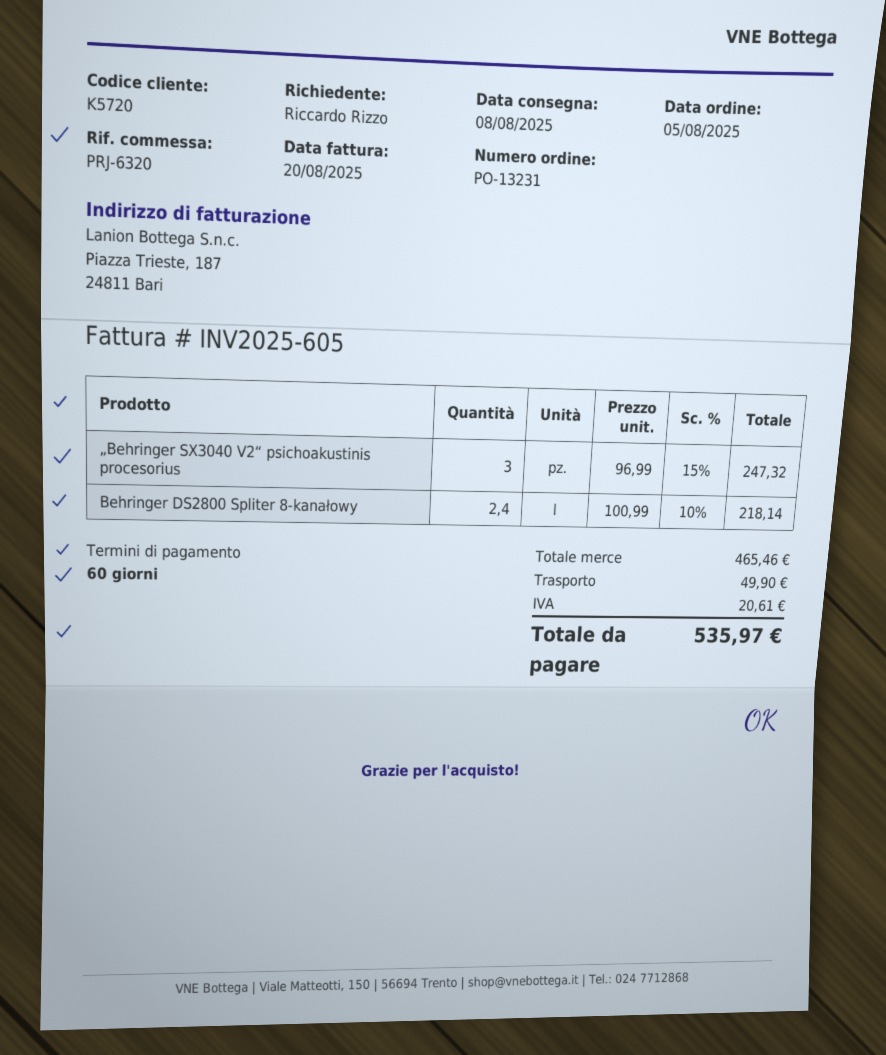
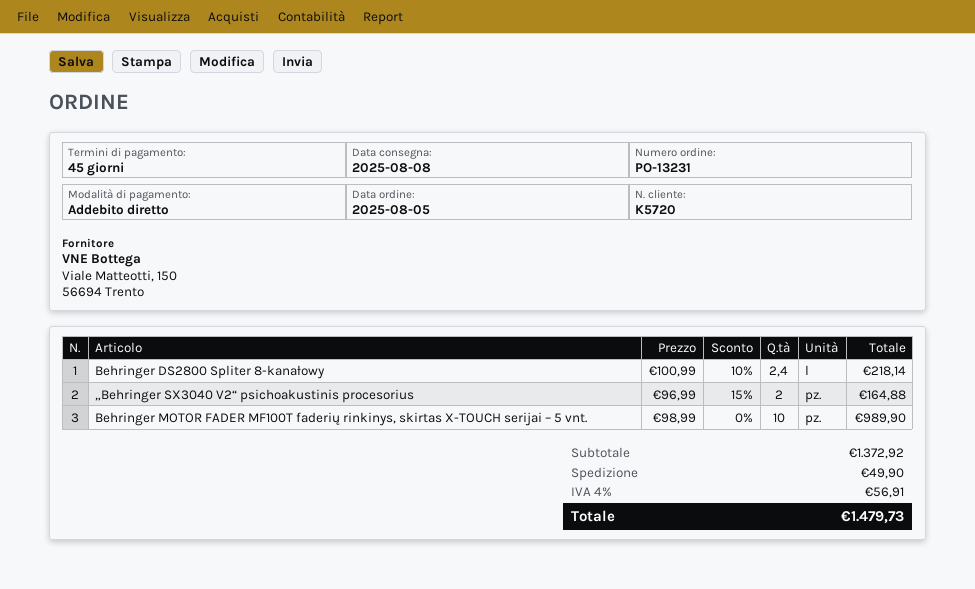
payment terms: 60 days -> 45 days
„Behringer SX3040 V2“ psichoakustinis procesorius: 3 x 96.99 - 15% = 247.32 -> 2 x 96.99 - 15% = 164.88
Behringer MOTOR FADER MF100T faderių rinkinys, skirtas X-TOUCH serijai – 5 vnt.: none -> 10 x 98.99 = 989.90
subtotal: 465.46 -> 1372.92
tax: 20.61 -> 56.91
total: 535.97 -> 1479.73

